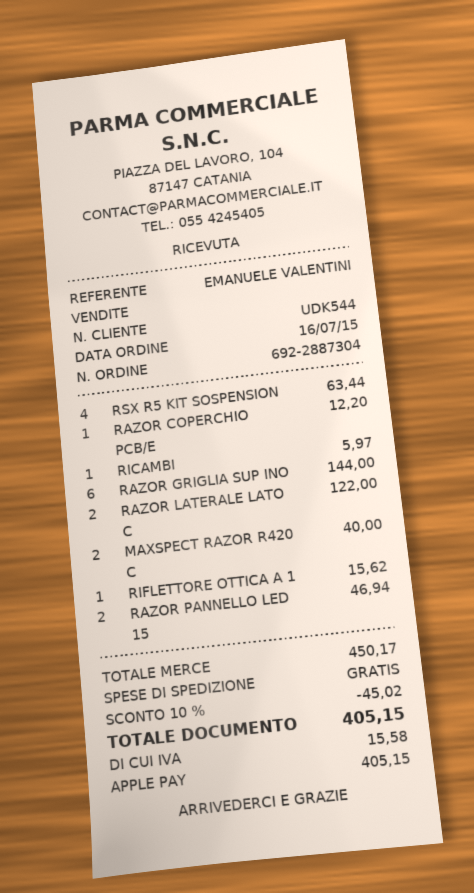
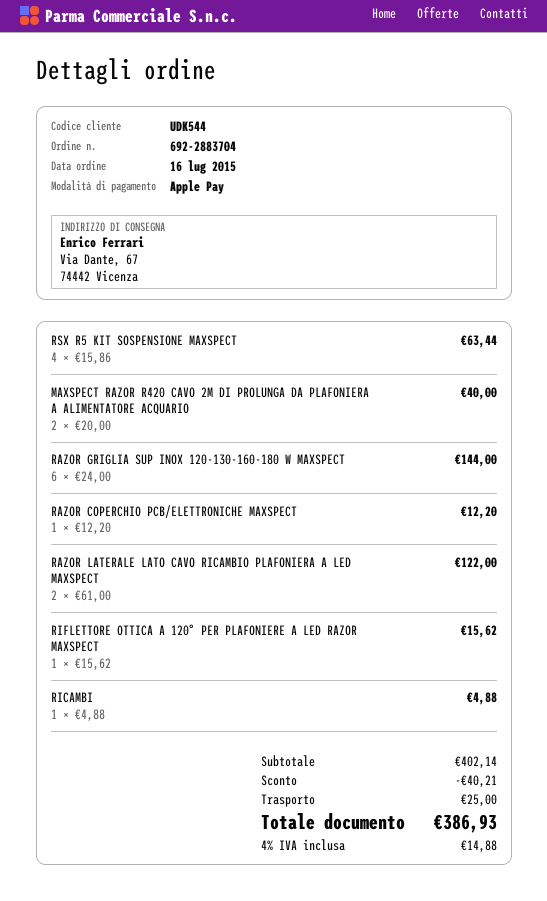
order number: 692-2887304 -> 692-2883704
RICAMBI: 1 for 5.97 -> 1 for 4.88
RAZOR PANNELLO LED 15: 2 for 46.94 -> none
subtotal: 450.17 -> 402.14
discount: 45.02 -> 40.21
shipping: 0.00 -> 25.00
tax: 15.58 -> 14.88
total: 405.15 -> 386.93

